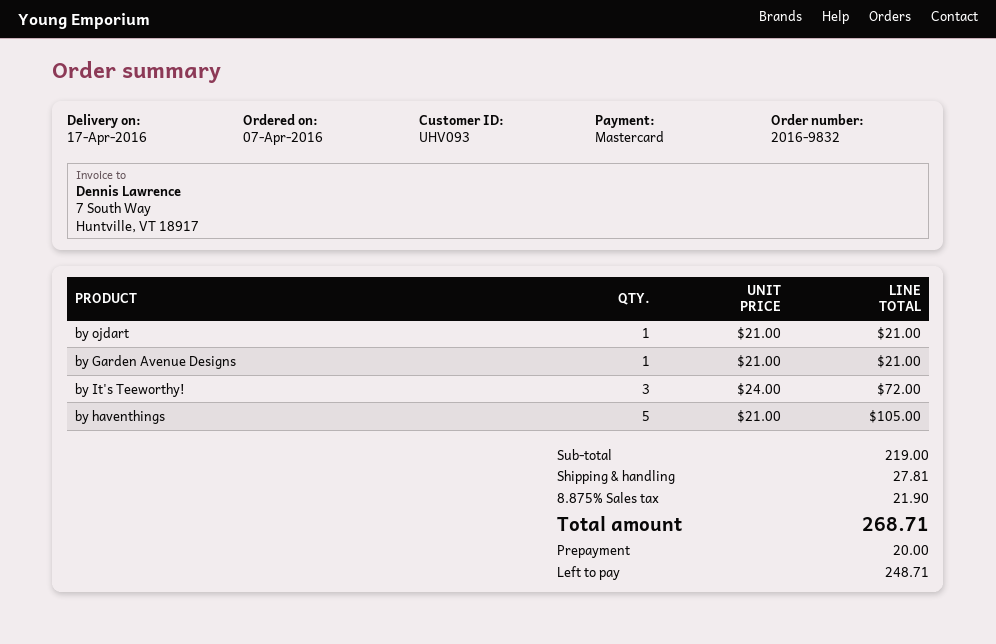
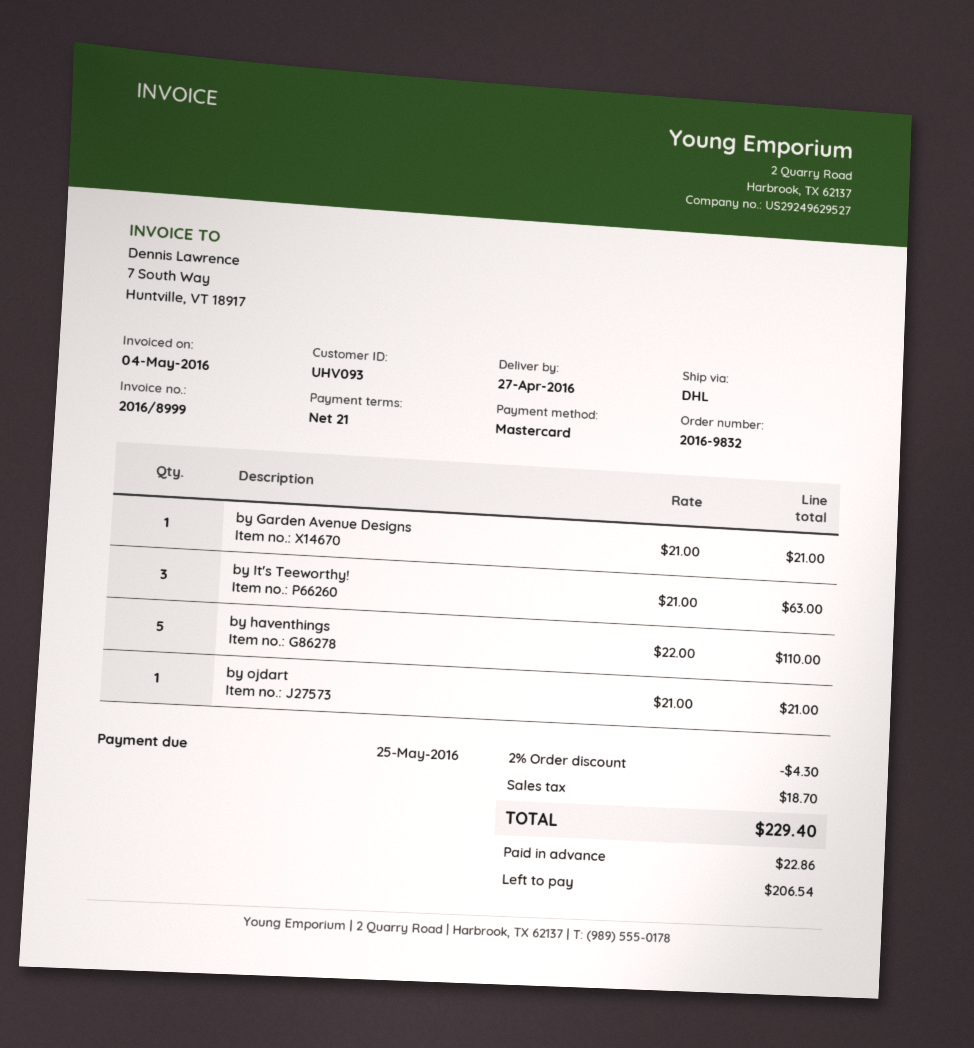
delivery date: 2016-04-17 -> 2016-04-27
by It's Teeworthy!: 3 x 24.00 = 72.00 -> 3 x 21.00 = 63.00
by haventhings: 5 x 21.00 = 105.00 -> 5 x 22.00 = 110.00
discount: none -> 2% = 4.30
shipping: 27.81 -> none
tax: 21.90 -> 18.70
total: 268.71 -> 229.40
deposit: 20.00 -> 22.86
balance: 248.71 -> 206.54

